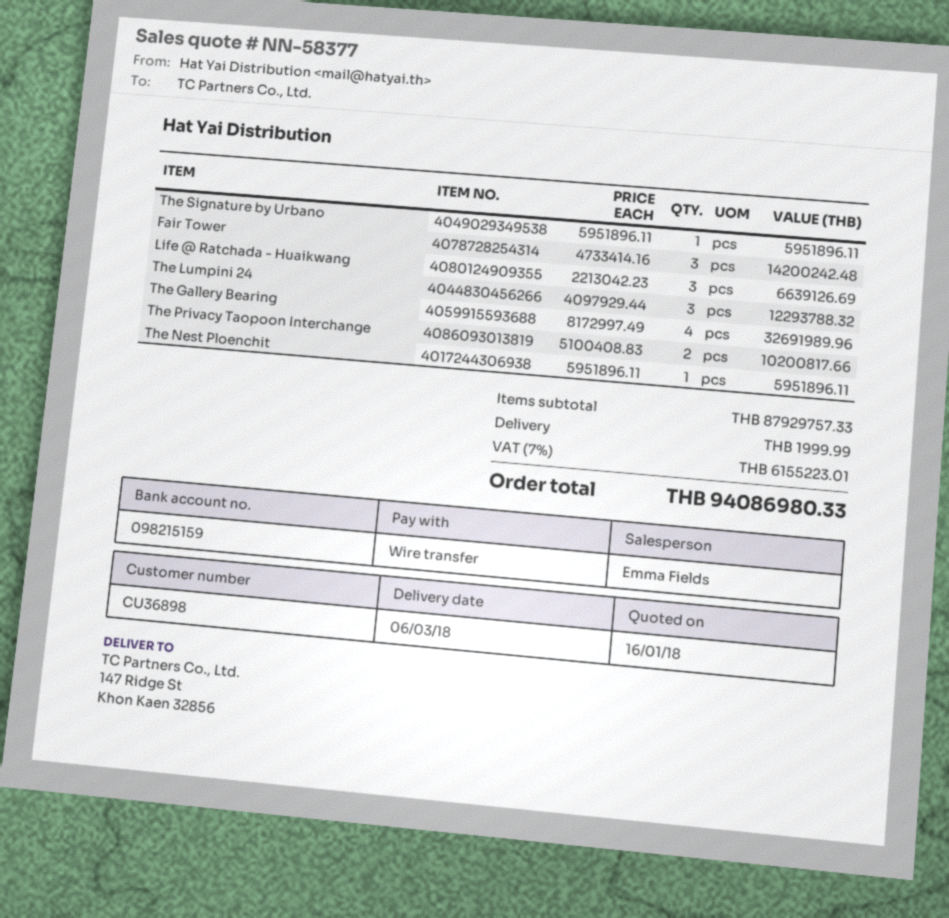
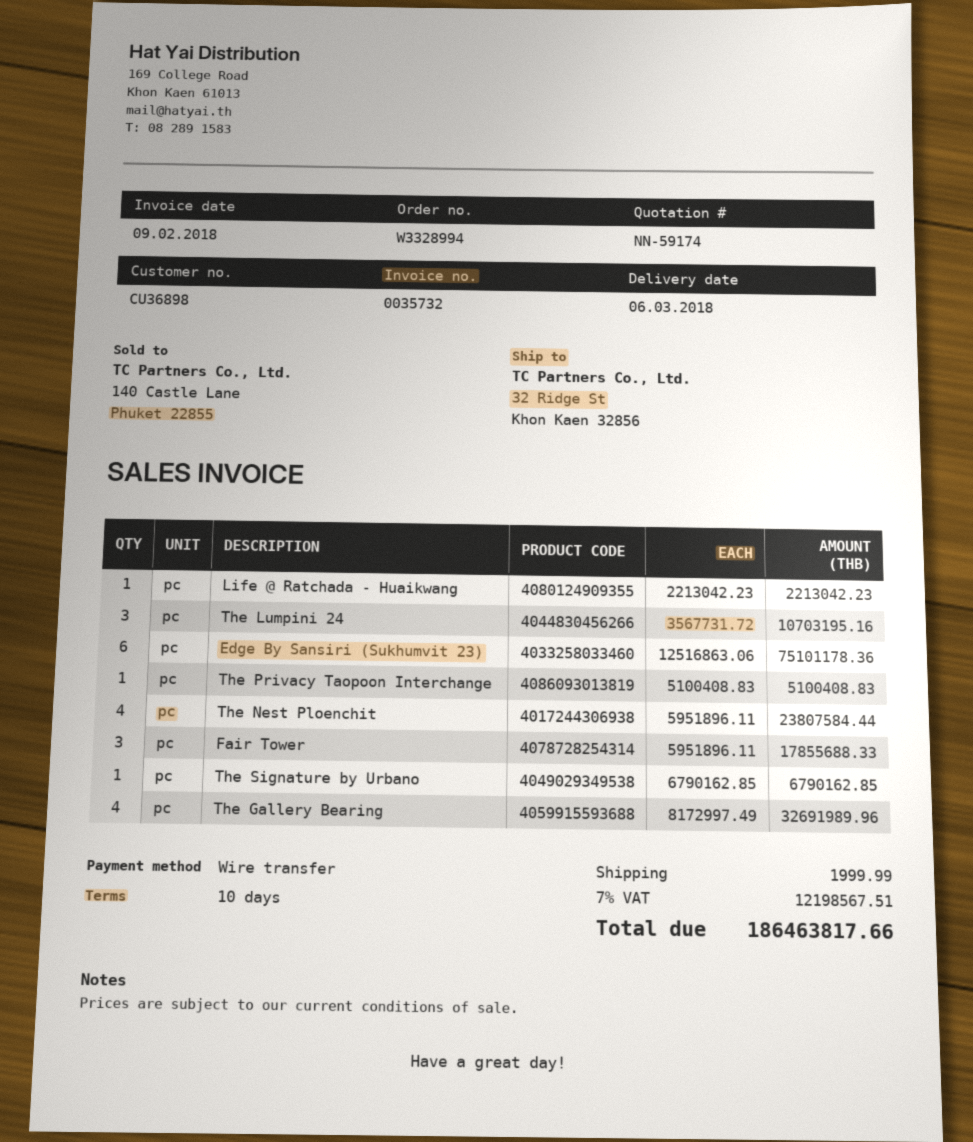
quote number: NN-58377 -> NN-59174
ship to: 147 Ridge St, Khon Kaen 32856 -> 32 Ridge St, Khon Kaen 32856
The Signature by Urbano: 1 x 5951896.11 = 5951896.11 -> 1 x 6790162.85 = 6790162.85
Fair Tower: 3 x 4733414.16 = 14200242.48 -> 3 x 5951896.11 = 17855688.33
Life @ Ratchada - Huaikwang: 3 x 2213042.23 = 6639126.69 -> 1 x 2213042.23 = 2213042.23
The Lumpini 24: 3 x 4097929.44 = 12293788.32 -> 3 x 3567731.72 = 10703195.16
The Privacy Taopoon Interchange: 2 x 5100408.83 = 10200817.66 -> 1 x 5100408.83 = 5100408.83
The Nest Ploenchit: 1 x 5951896.11 = 5951896.11 -> 4 x 5951896.11 = 23807584.44
Edge By Sansiri (Sukhumvit 23): none -> 6 x 12516863.06 = 75101178.36
tax: 7% = 6155223.01 -> 7% = 12198567.51
total: 94086980.33 -> 186463817.66

